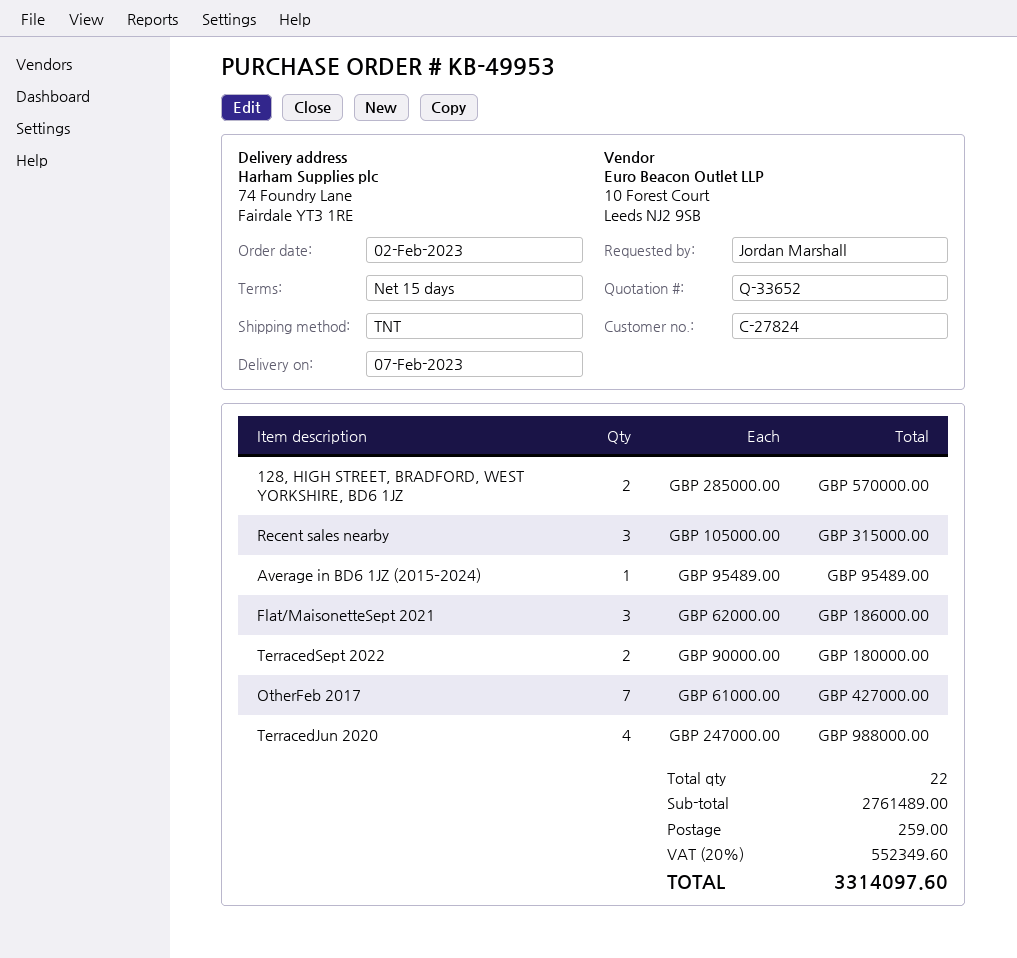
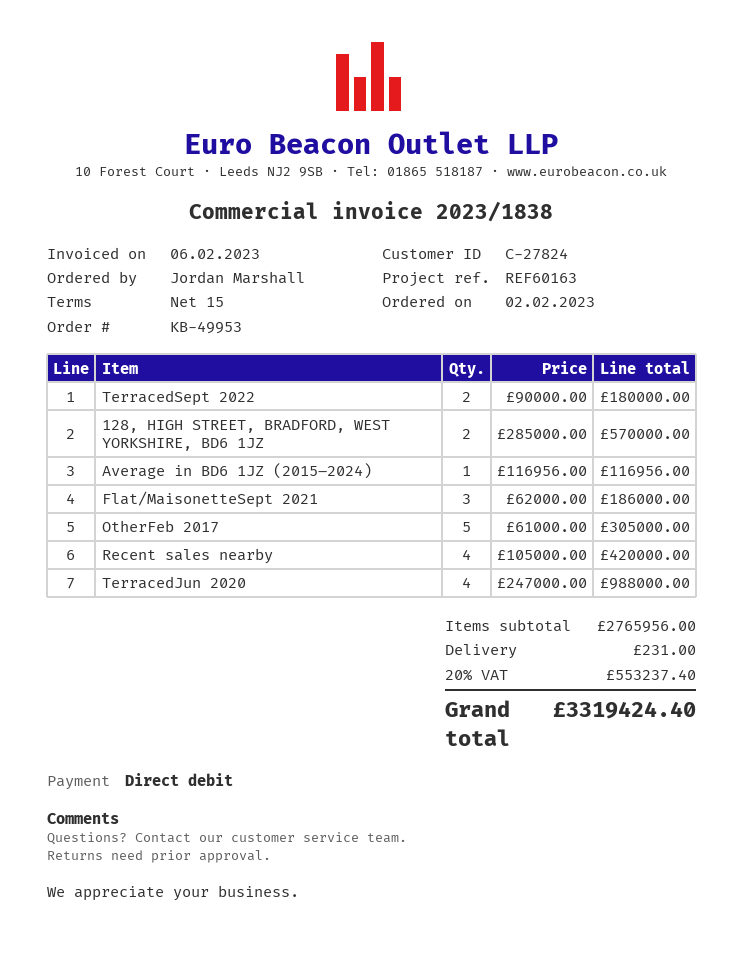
Recent sales nearby: 3 x 105000.00 = 315000.00 -> 4 x 105000.00 = 420000.00
Average in BD6 1JZ (2015–2024): 1 x 95489.00 = 95489.00 -> 1 x 116956.00 = 116956.00
OtherFeb 2017: 7 x 61000.00 = 427000.00 -> 5 x 61000.00 = 305000.00
subtotal: 2761489.00 -> 2765956.00
shipping: 259.00 -> 231.00
tax: 20% = 552349.60 -> 20% = 553237.40
total: 3314097.60 -> 3319424.40

